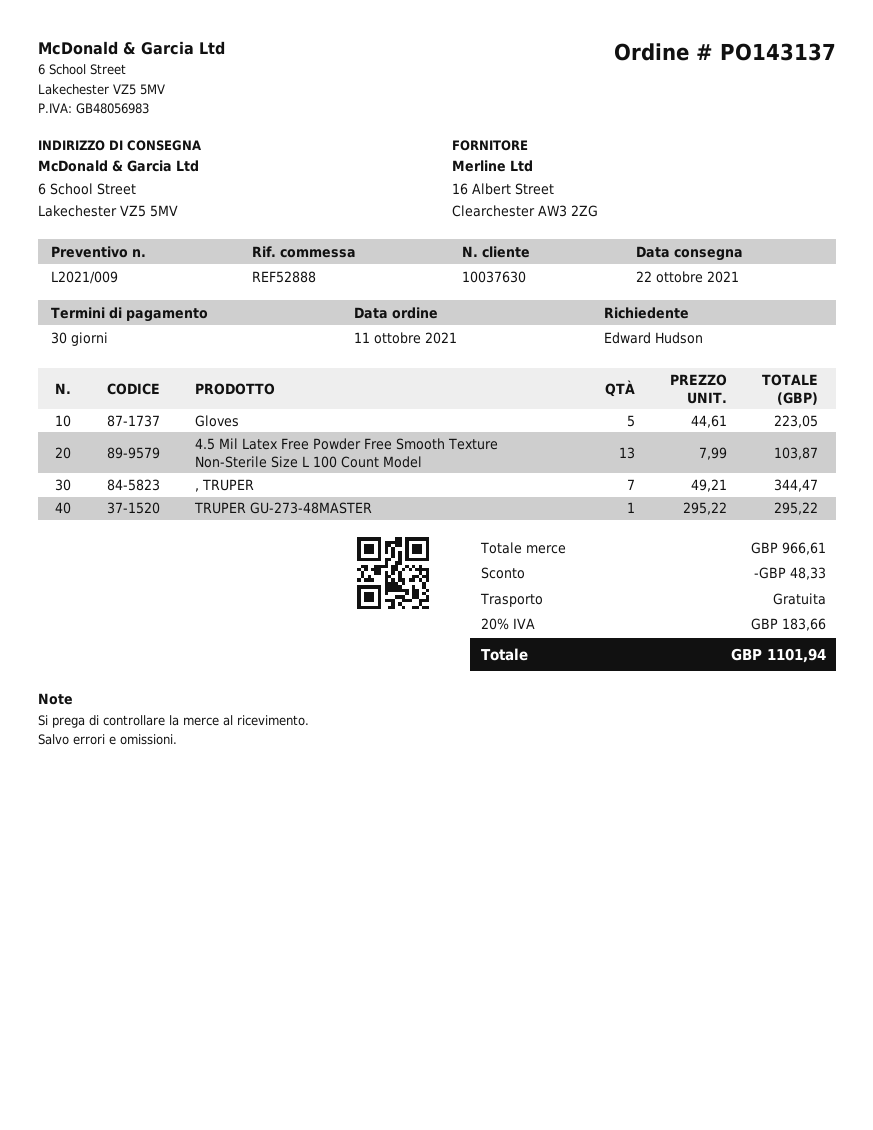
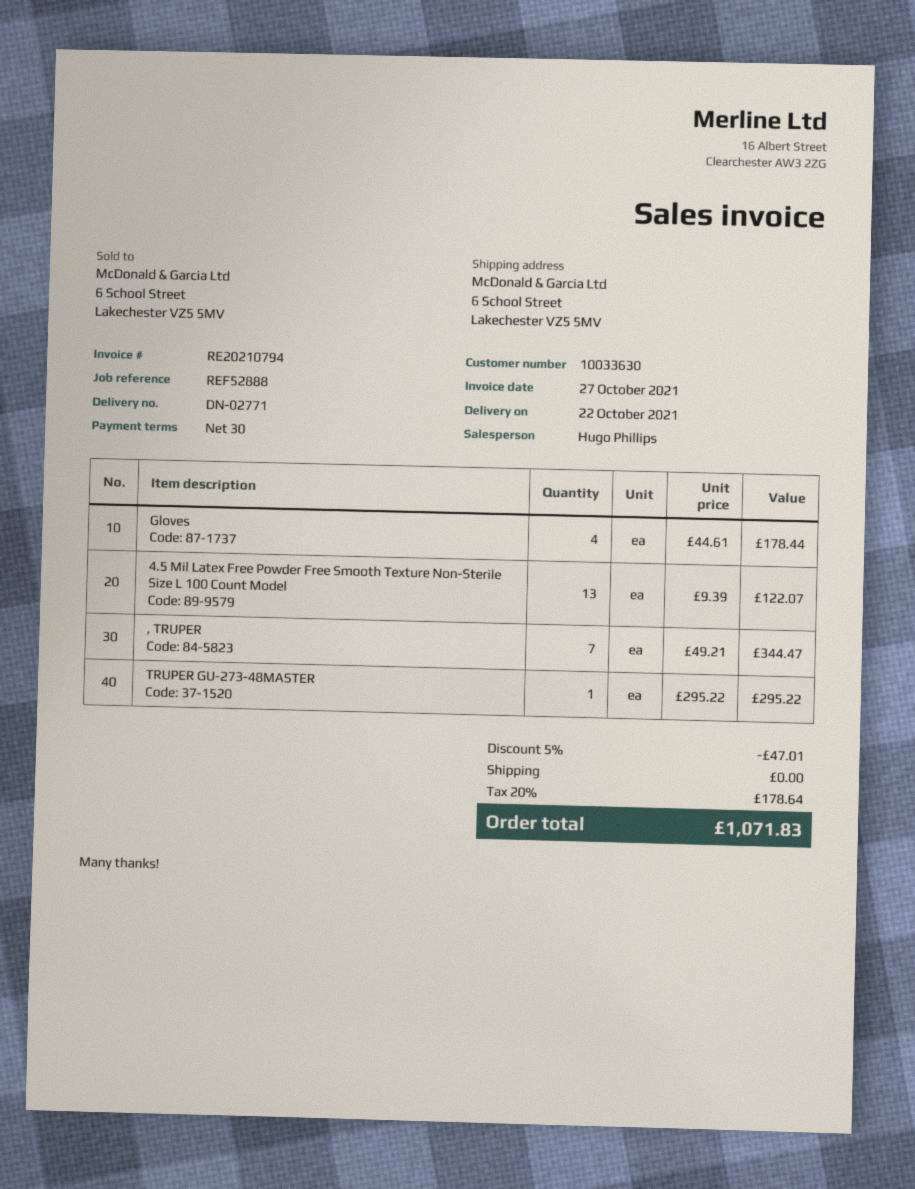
customer number: 10037630 -> 10033630
Gloves: 5 x 44.61 = 223.05 -> 4 x 44.61 = 178.44
4.5 Mil Latex Free Powder Free Smooth Texture Non-Sterile Size L 100 Count Model: 13 x 7.99 = 103.87 -> 13 x 9.39 = 122.07
discount: 48.33 -> 47.01
tax: 20% = 183.66 -> 20% = 178.64
total: 1101.94 -> 1071.83

